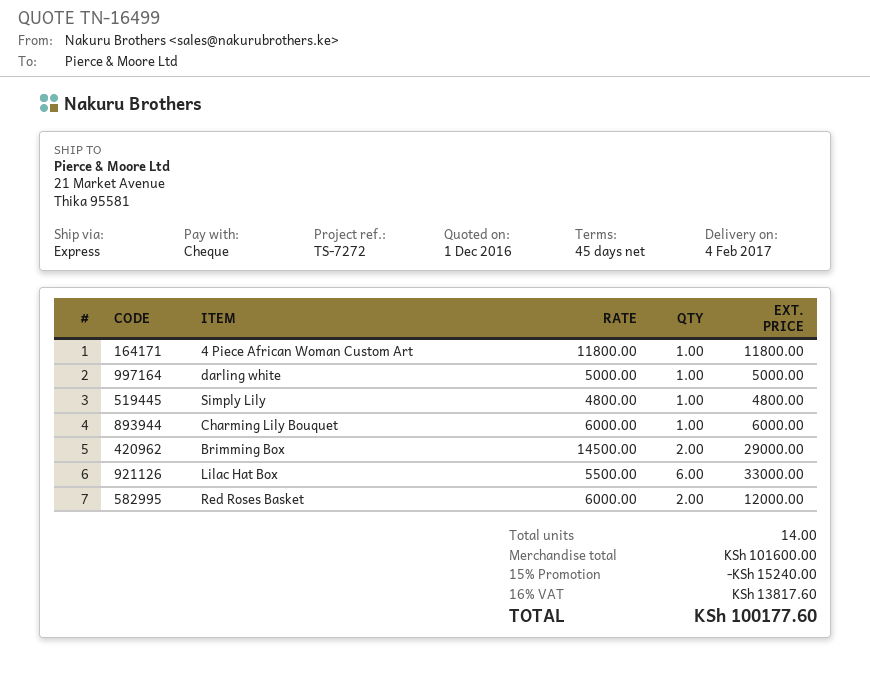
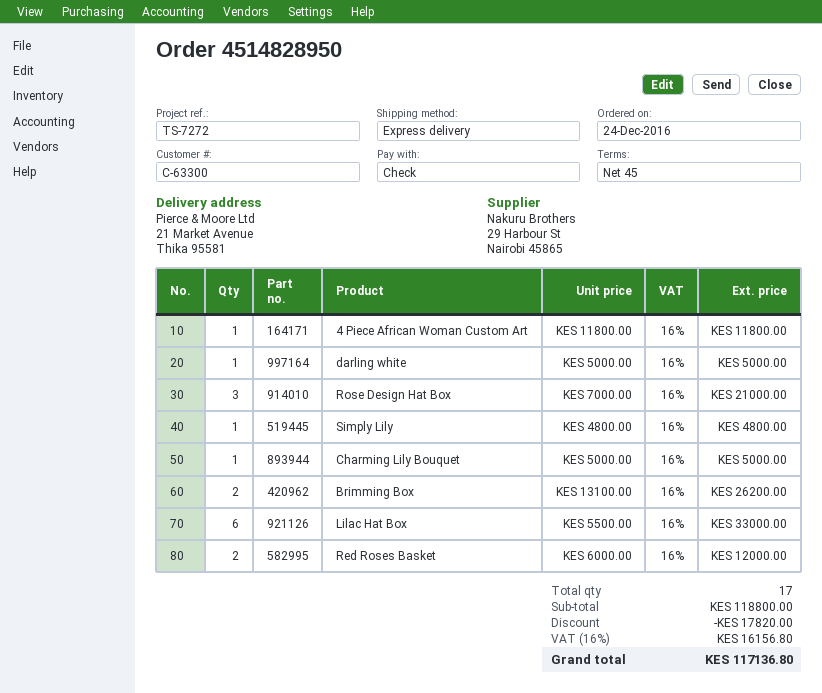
Charming Lily Bouquet: 1 x 6000.00 = 6000.00 -> 1 x 5000.00 = 5000.00
Brimming Box: 2 x 14500.00 = 29000.00 -> 2 x 13100.00 = 26200.00
Rose Design Hat Box: none -> 3 x 7000.00 = 21000.00
total quantity: 14 -> 17
subtotal: 101600.00 -> 118800.00
discount: 15240.00 -> 17820.00
tax: 16% = 13817.60 -> 16% = 16156.80
total: 100177.60 -> 117136.80

